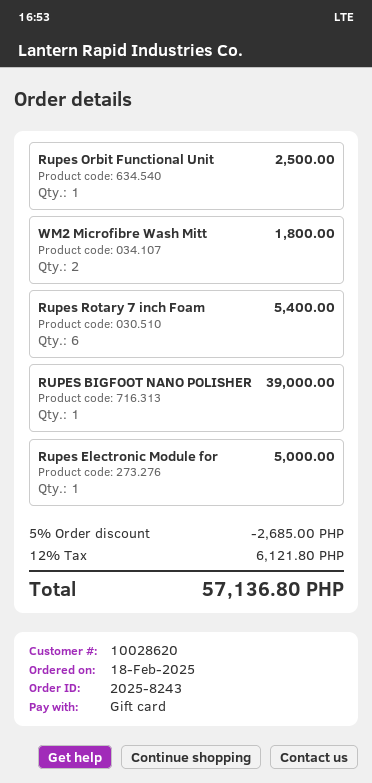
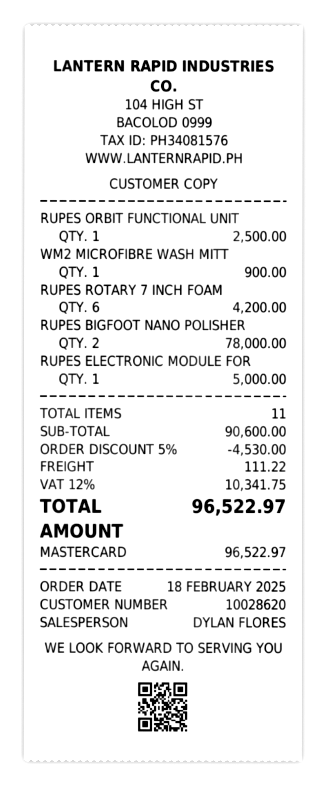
payment method: gift card -> Mastercard
WM2 Microfibre Wash Mitt: 2 for 1800.00 -> 1 for 900.00
Rupes Rotary 7 inch Foam: 6 for 5400.00 -> 6 for 4200.00
RUPES BIGFOOT NANO POLISHER: 1 for 39000.00 -> 2 for 78000.00
discount: 5% = 2685.00 -> 5% = 4530.00
shipping: none -> 111.22
tax: 12% = 6121.80 -> 12% = 10341.75
total: 57136.80 -> 96522.97

